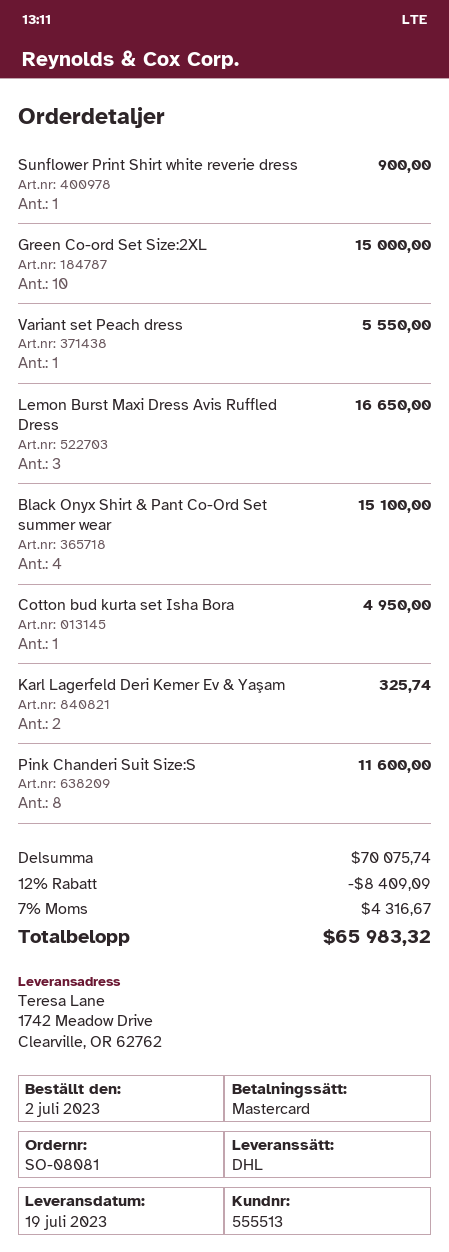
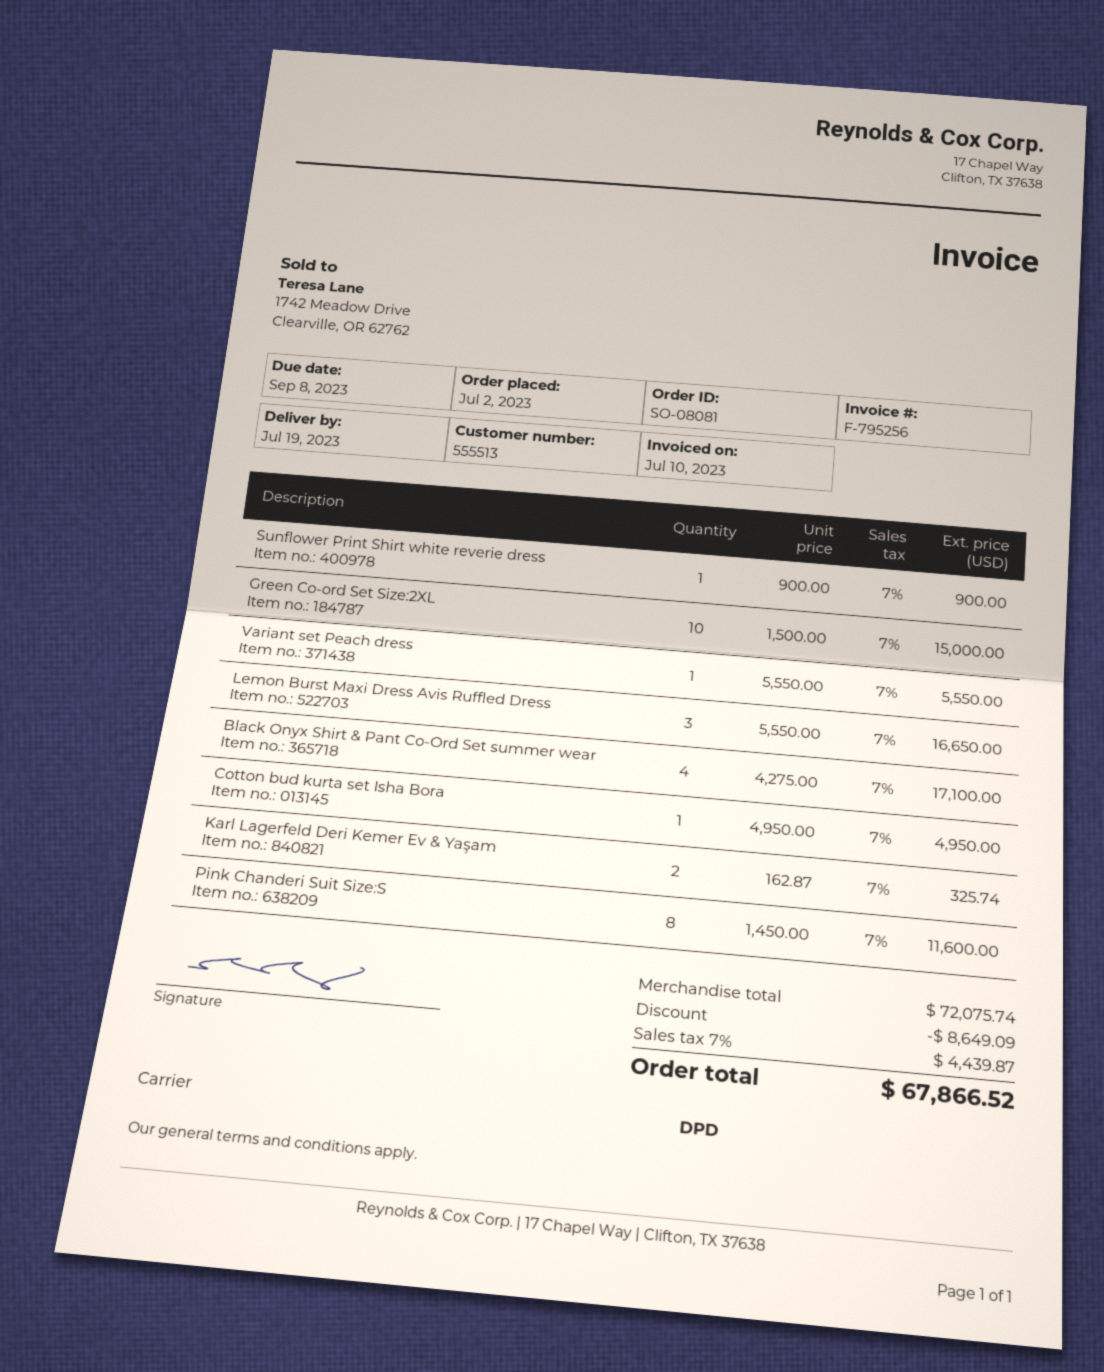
shipping method: DHL -> DPD
Black Onyx Shirt & Pant Co-Ord Set summer wear: 4 for 15100.00 -> 4 for 17100.00
subtotal: 70075.74 -> 72075.74
discount: 8409.09 -> 8649.09
tax: 7% = 4316.67 -> 7% = 4439.87
total: 65983.32 -> 67866.52

